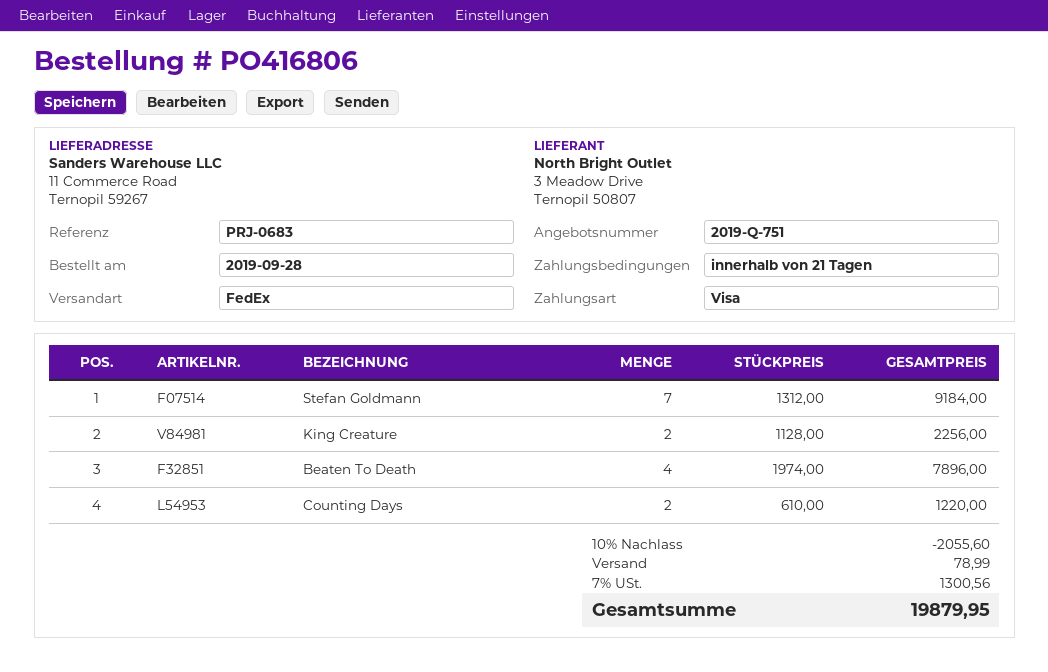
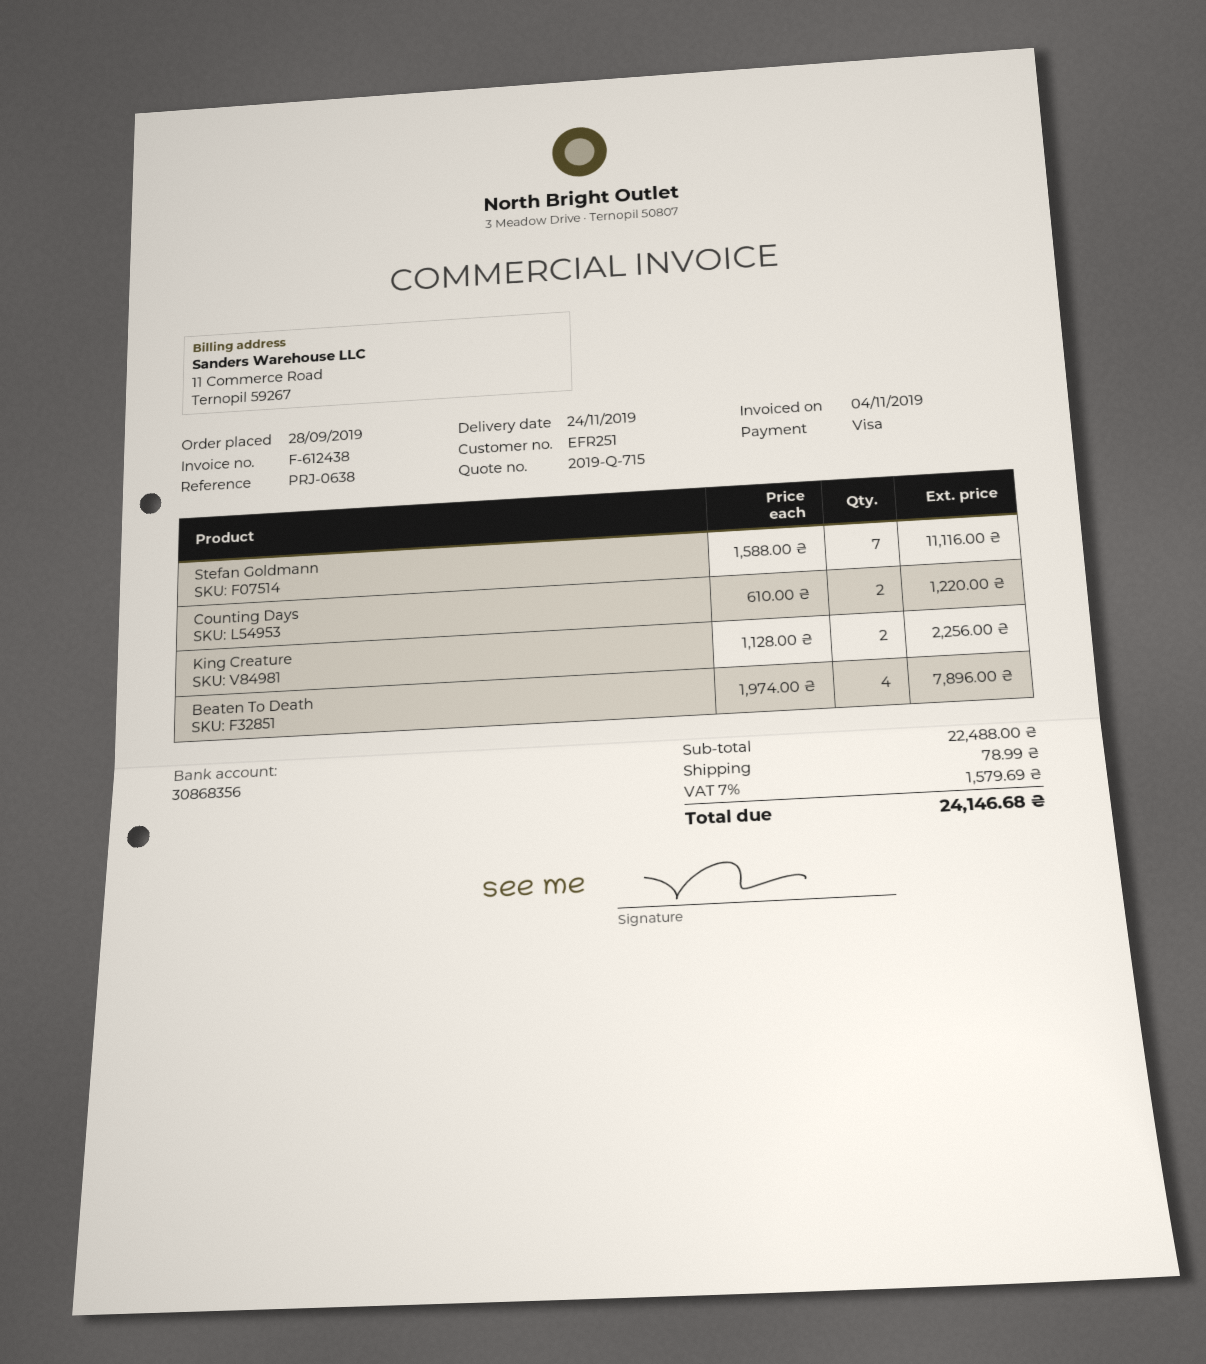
quote number: 2019-Q-751 -> 2019-Q-715
reference: PRJ-0683 -> PRJ-0638
Stefan Goldmann: 7 x 1312.00 = 9184.00 -> 7 x 1588.00 = 11116.00
discount: 10% = 2055.60 -> none
tax: 7% = 1300.56 -> 7% = 1579.69
total: 19879.95 -> 24146.68

